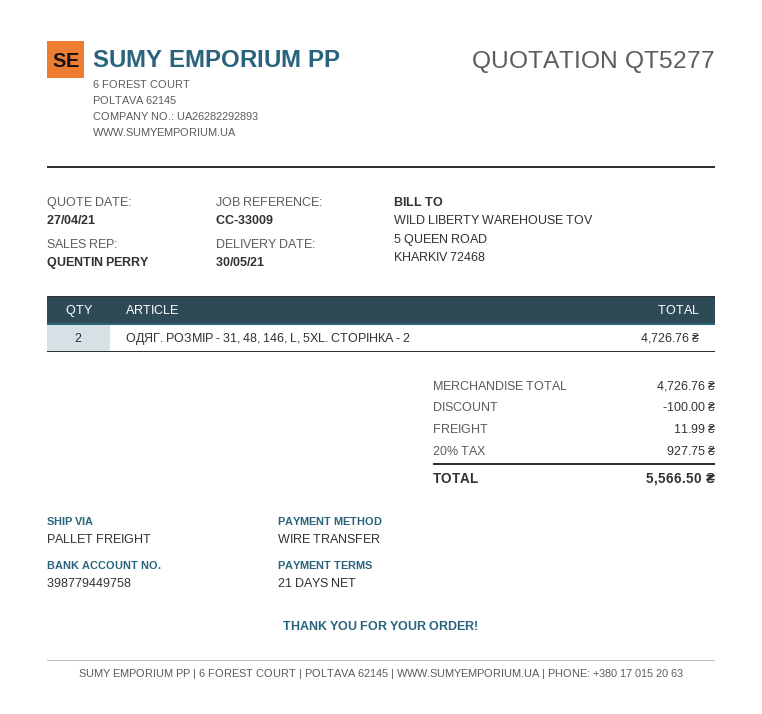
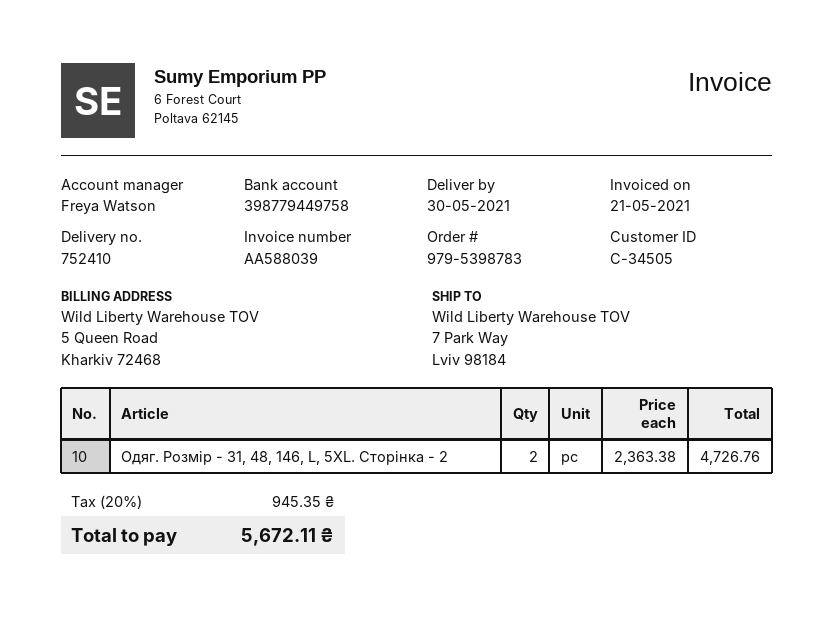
sales rep: QUENTIN PERRY -> Freya Watson
discount: 100.00 -> none
shipping: 11.99 -> none
tax: 20% = 927.75 -> 20% = 945.35
total: 5566.50 -> 5672.11

